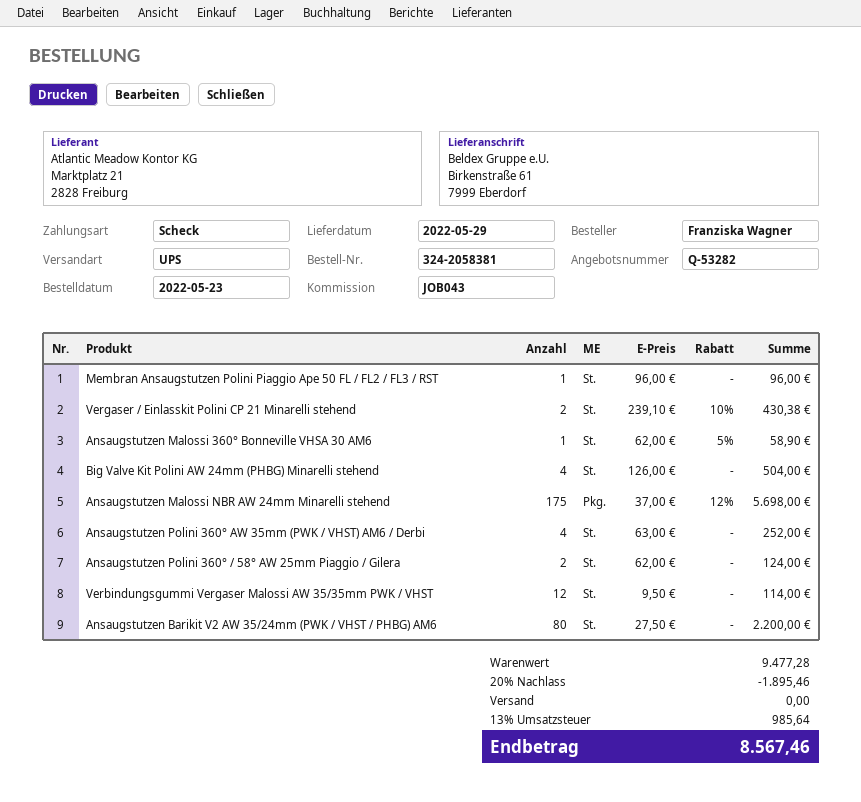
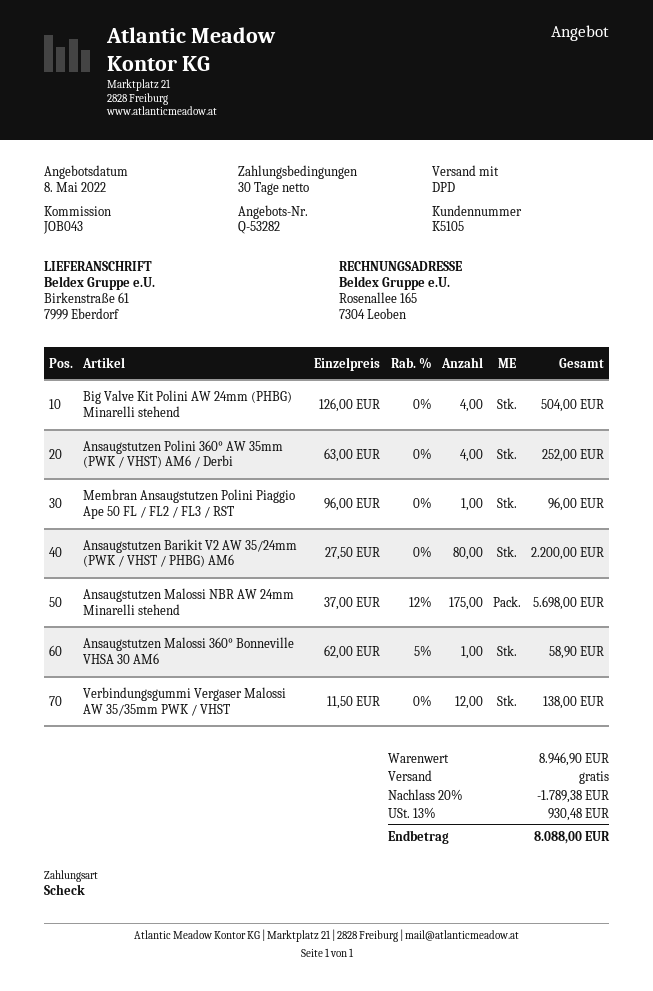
shipping method: UPS -> DPD
Vergaser / Einlasskit Polini CP 21 Minarelli stehend: 2 x 239.10 - 10% = 430.38 -> none
Ansaugstutzen Polini 360° / 58° AW 25mm Piaggio / Gilera: 2 x 62.00 = 124.00 -> none
Verbindungsgummi Vergaser Malossi AW 35/35mm PWK / VHST: 12 x 9.50 = 114.00 -> 12 x 11.50 = 138.00
subtotal: 9477.28 -> 8946.90
discount: 20% = 1895.46 -> 20% = 1789.38
tax: 13% = 985.64 -> 13% = 930.48
total: 8567.46 -> 8088.00

